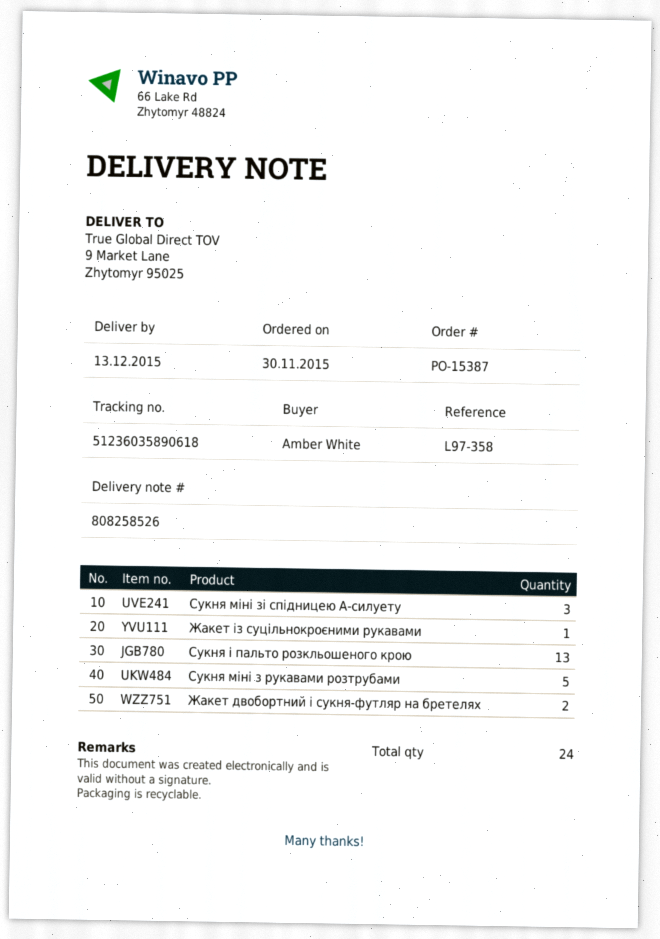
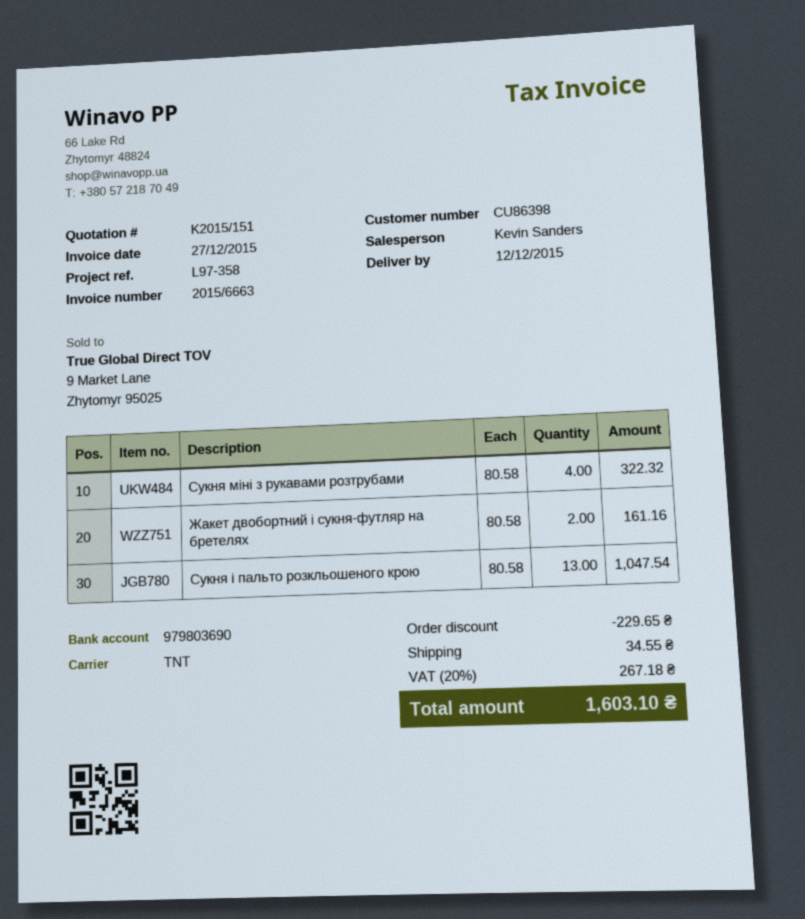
delivery date: 2015-12-13 -> 2015-12-12
Сукня міні зі спідницею А-силуету: 3 -> none
Жакет із суцільнокроєними рукавами: 1 -> none
Сукня міні з рукавами розтрубами: 5 -> 4

